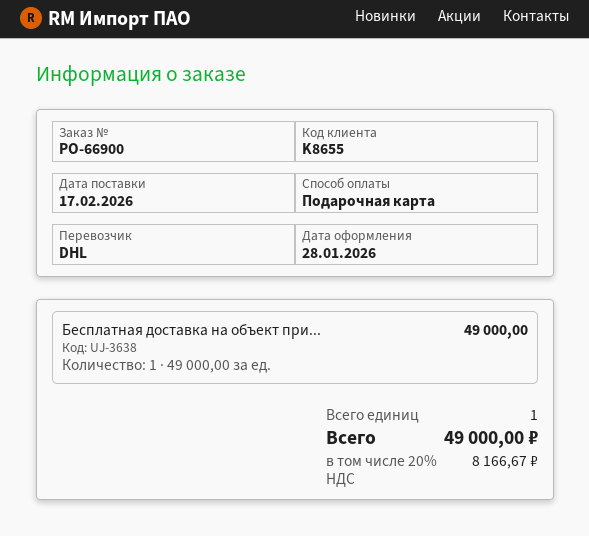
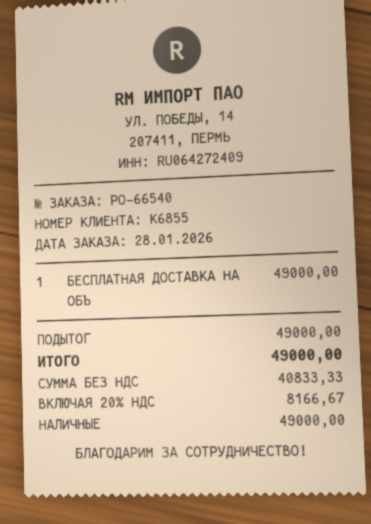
order number: PO-66900 -> PO-66540
customer number: K8655 -> K6855
payment method: gift card -> cash

